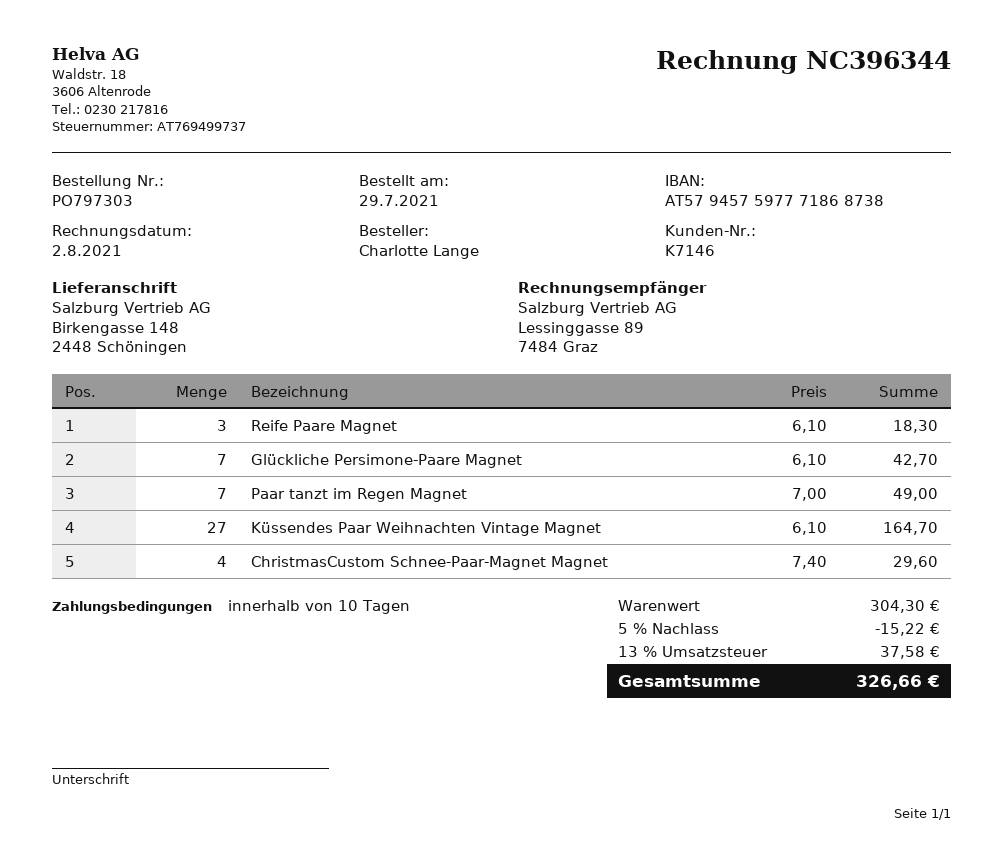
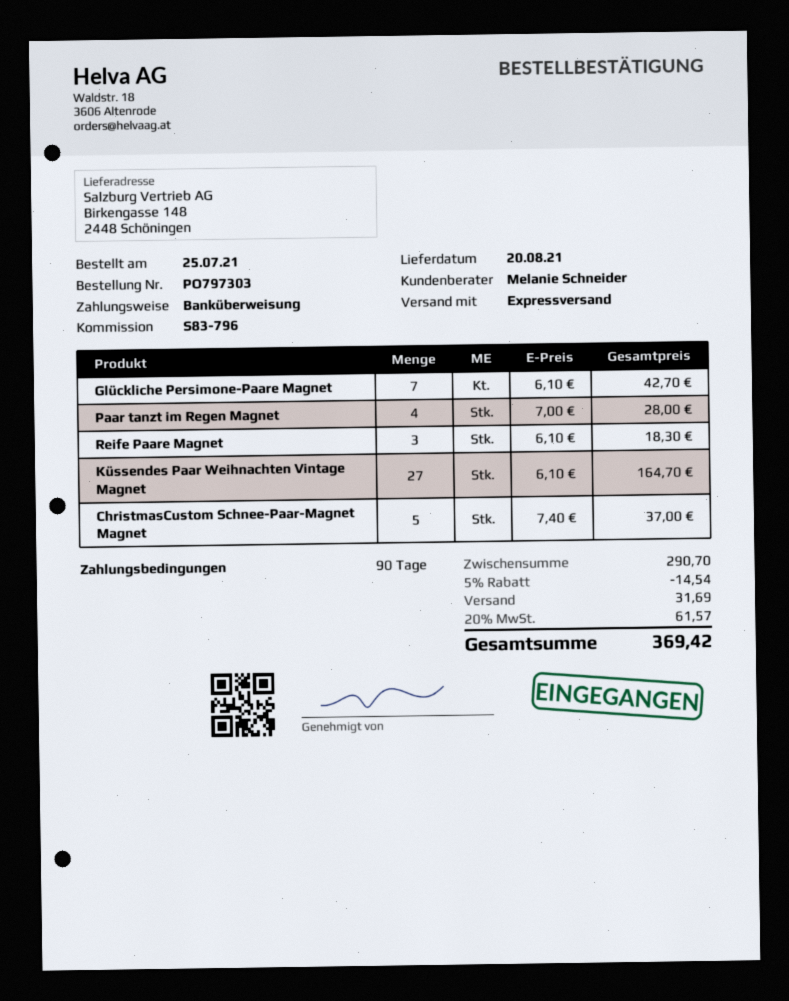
order date: 2021-07-29 -> 2021-07-25
payment terms: 10 days -> 90 days
Paar tanzt im Regen Magnet: 7 x 7.00 = 49.00 -> 4 x 7.00 = 28.00
ChristmasCustom Schnee-Paar-Magnet Magnet: 4 x 7.40 = 29.60 -> 5 x 7.40 = 37.00
subtotal: 304.30 -> 290.70
discount: 5% = 15.22 -> 5% = 14.54
shipping: none -> 31.69
tax: 13% = 37.58 -> 20% = 61.57
total: 326.66 -> 369.42

